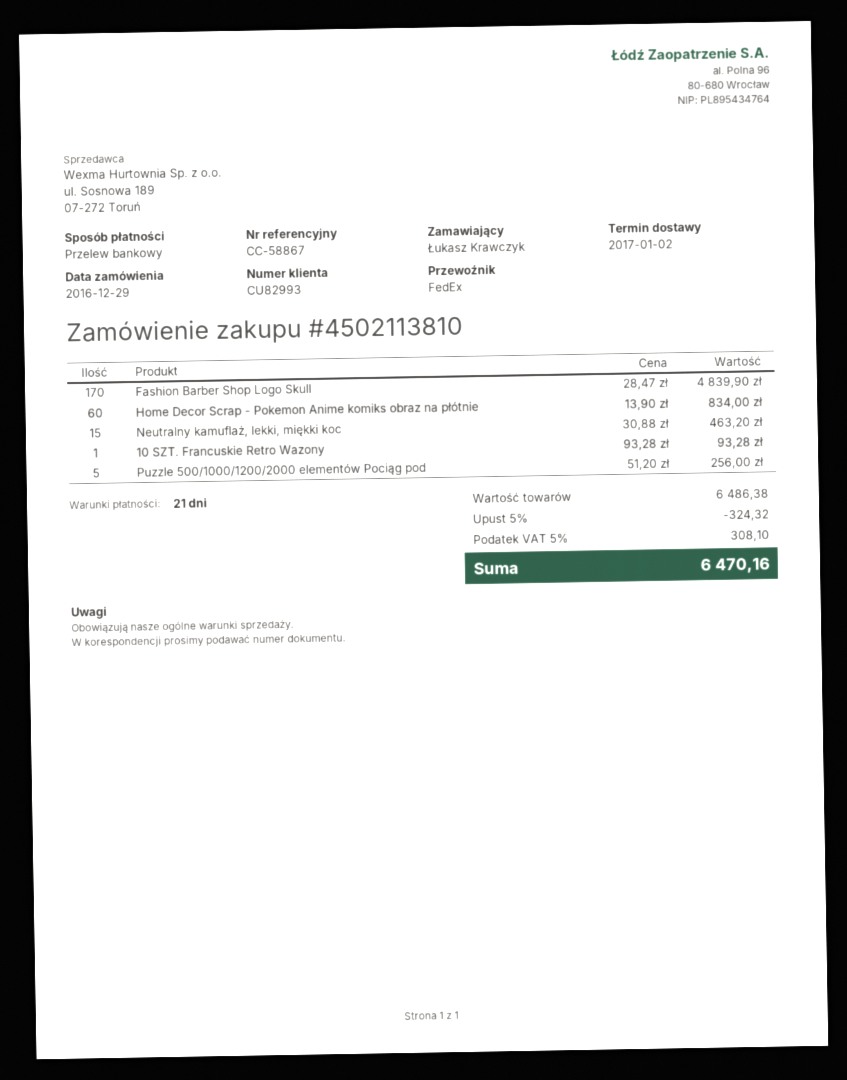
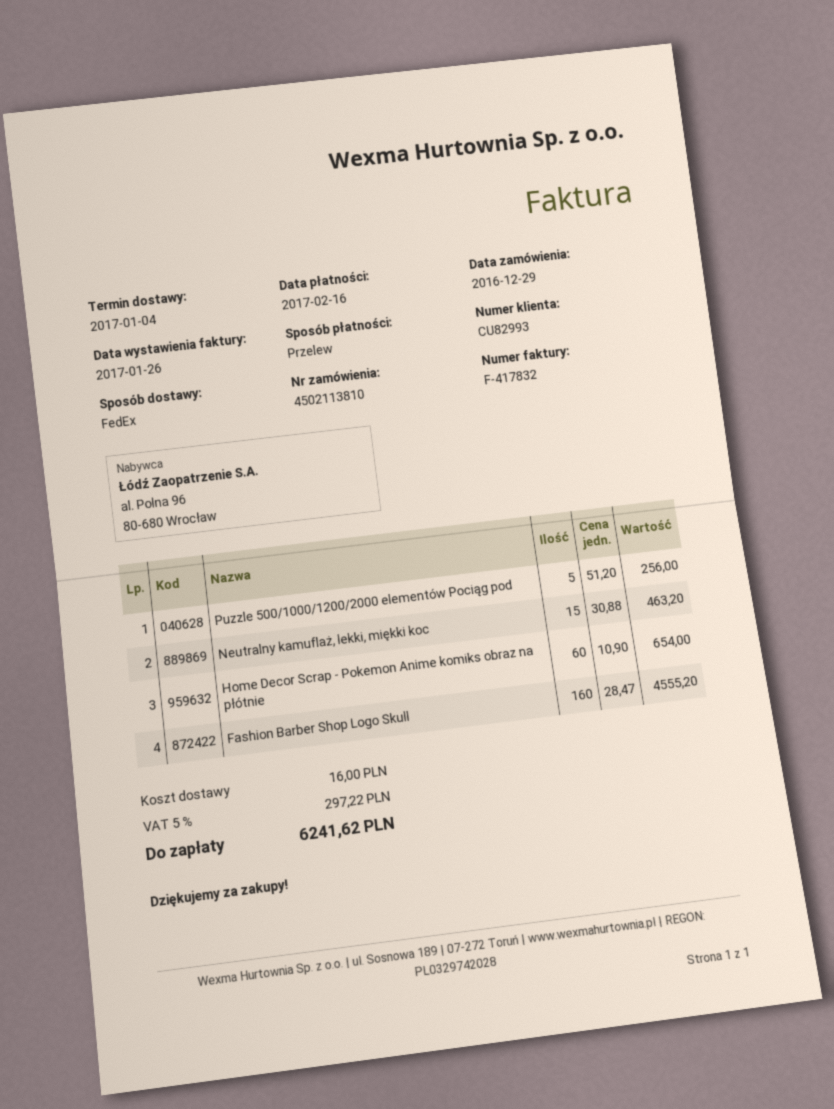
delivery date: 2017-01-02 -> 2017-01-04
Fashion Barber Shop Logo Skull: 170 x 28.47 = 4839.90 -> 160 x 28.47 = 4555.20
Home Decor Scrap - Pokemon Anime komiks obraz na płótnie: 60 x 13.90 = 834.00 -> 60 x 10.90 = 654.00
10 SZT. Francuskie Retro Wazony: 1 x 93.28 = 93.28 -> none
discount: 5% = 324.32 -> none
shipping: none -> 16.00
tax: 5% = 308.10 -> 5% = 297.22
total: 6470.16 -> 6241.62

